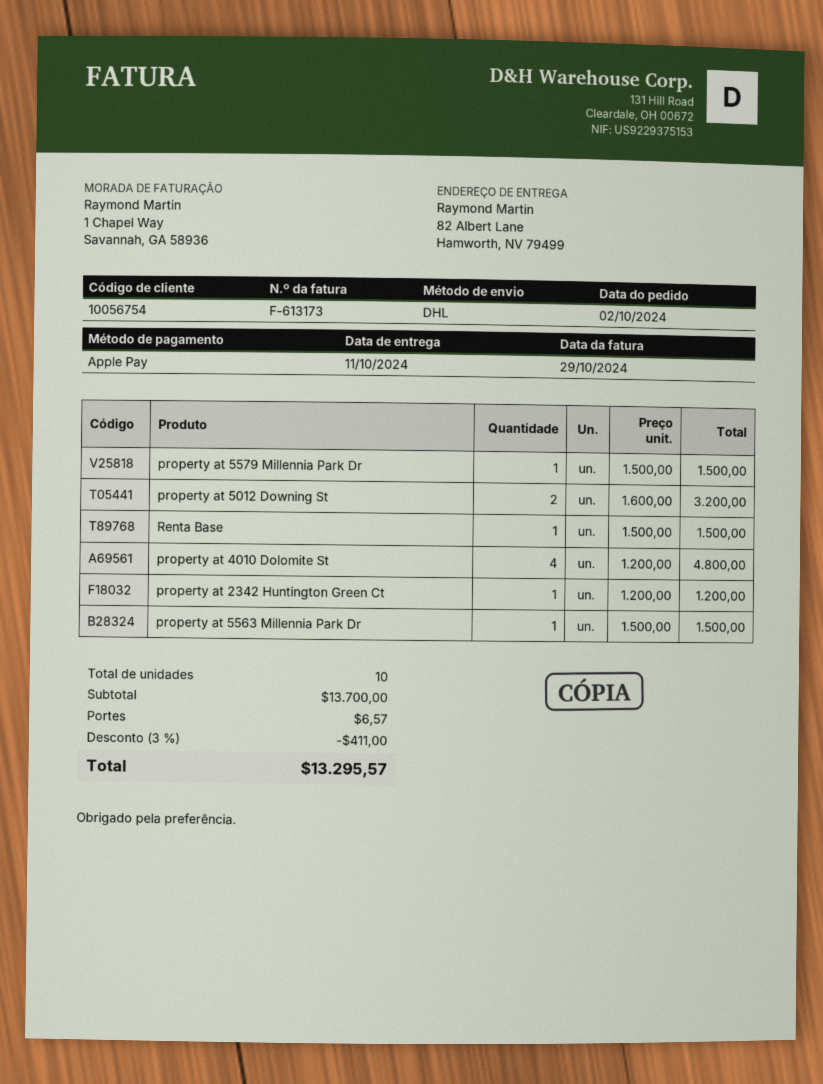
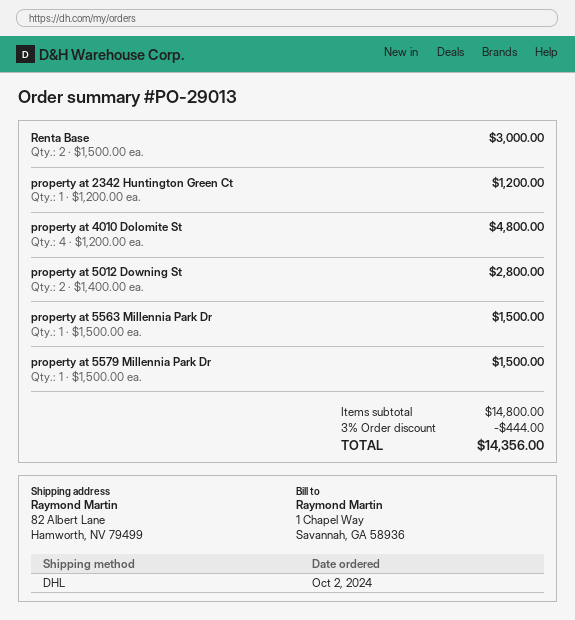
property at 5012 Downing St: 2 x 1600.00 = 3200.00 -> 2 x 1400.00 = 2800.00
Renta Base: 1 x 1500.00 = 1500.00 -> 2 x 1500.00 = 3000.00
subtotal: 13700.00 -> 14800.00
discount: 3% = 411.00 -> 3% = 444.00
shipping: 6.57 -> none
total: 13295.57 -> 14356.00

